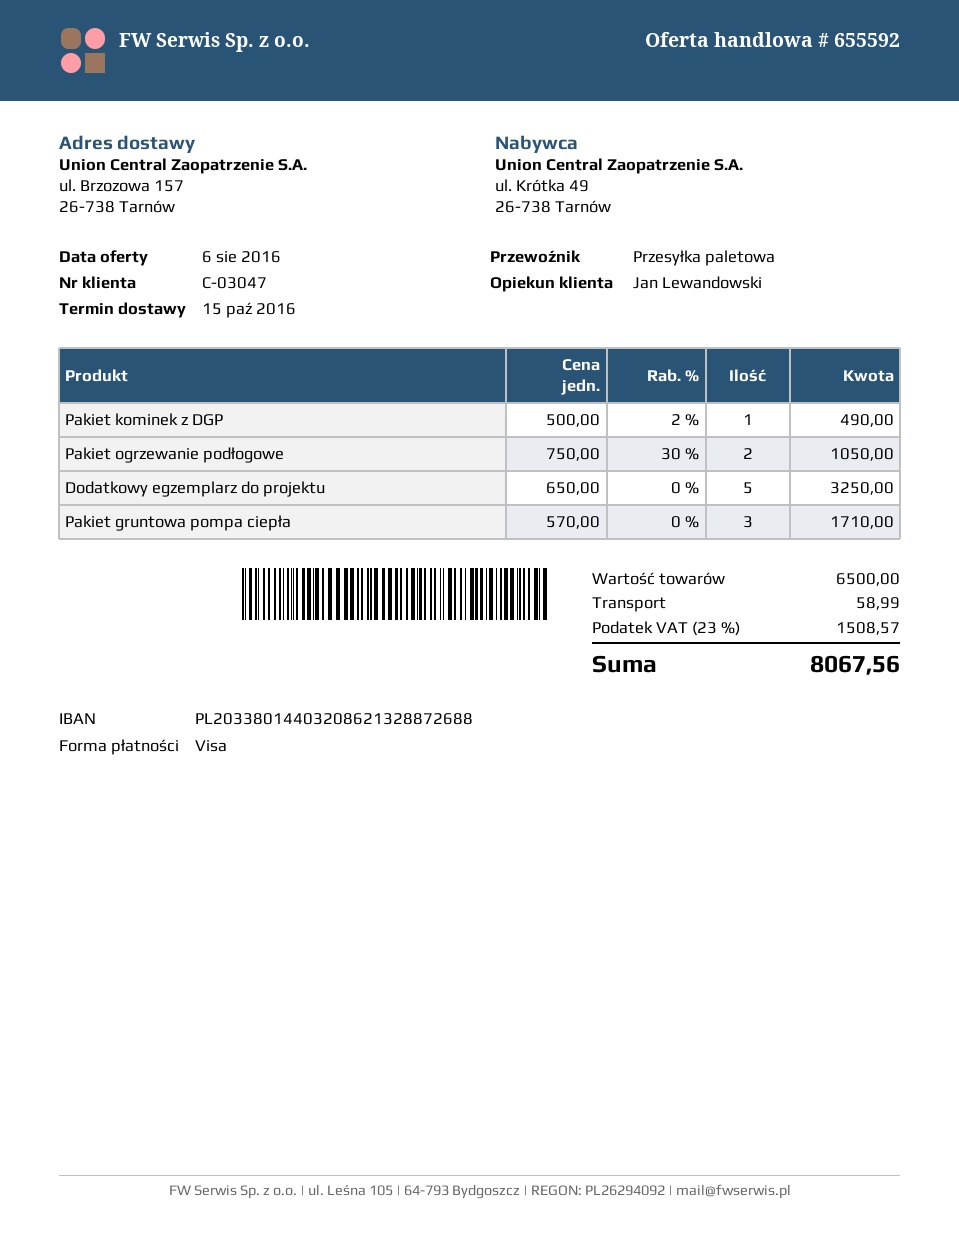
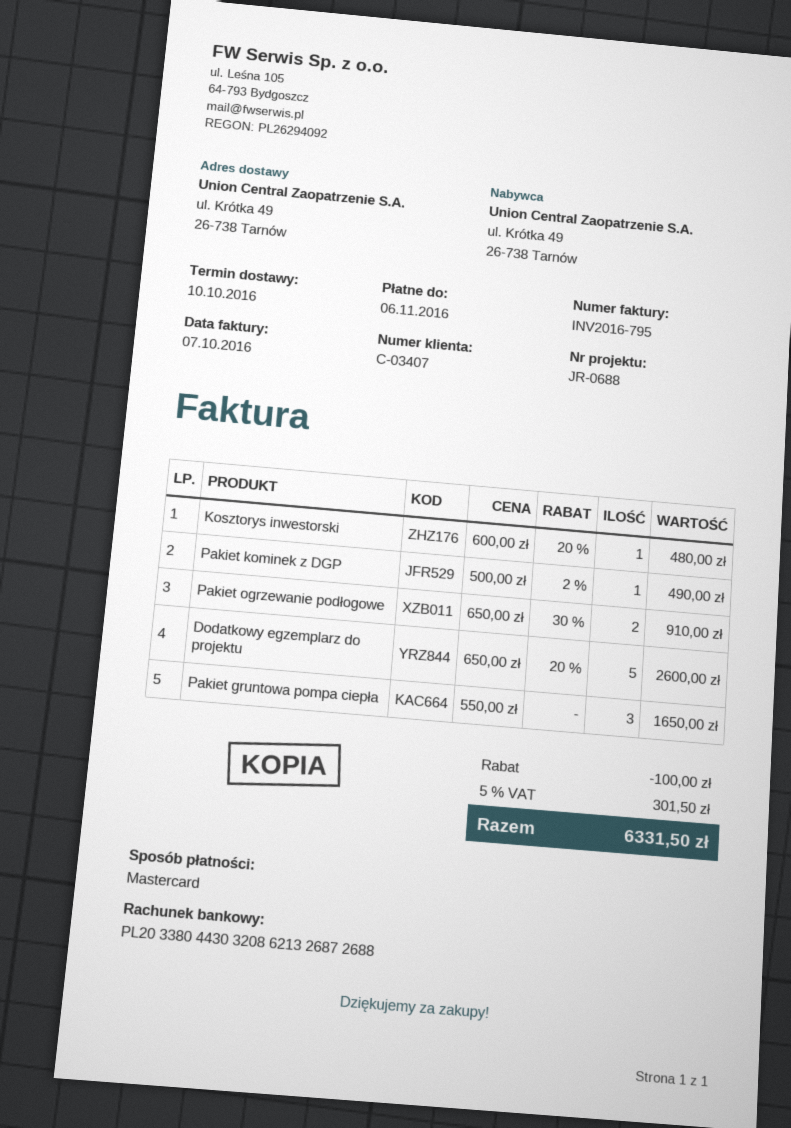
delivery date: 2016-10-15 -> 2016-10-10
customer number: C-03047 -> C-03407
payment method: Visa -> Mastercard
bank account: PL20338014403208621328872688 -> PL20338044303208621326872688
ship to: ul. Brzozowa 157, 26-738 Tarnów -> ul. Krótka 49, 26-738 Tarnów
Pakiet ogrzewanie podłogowe: 2 x 750.00 - 30% = 1050.00 -> 2 x 650.00 - 30% = 910.00
Dodatkowy egzemplarz do projektu: 5 x 650.00 = 3250.00 -> 5 x 650.00 - 20% = 2600.00
Pakiet gruntowa pompa ciepła: 3 x 570.00 = 1710.00 -> 3 x 550.00 = 1650.00
Kosztorys inwestorski: none -> 1 x 600.00 - 20% = 480.00
discount: none -> 100.00
shipping: 58.99 -> none
tax: 23% = 1508.57 -> 5% = 301.50
total: 8067.56 -> 6331.50

